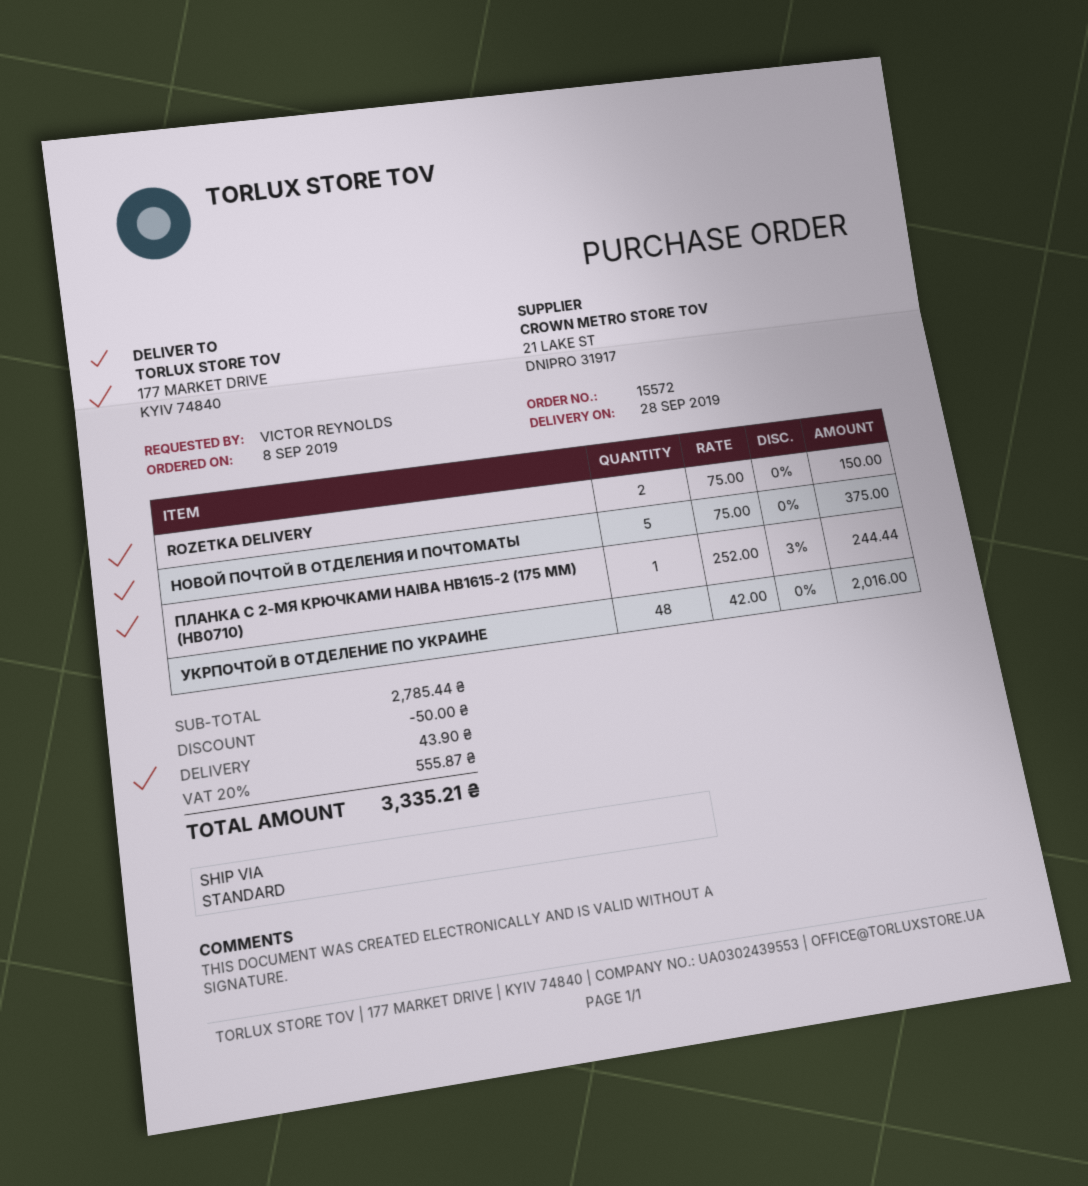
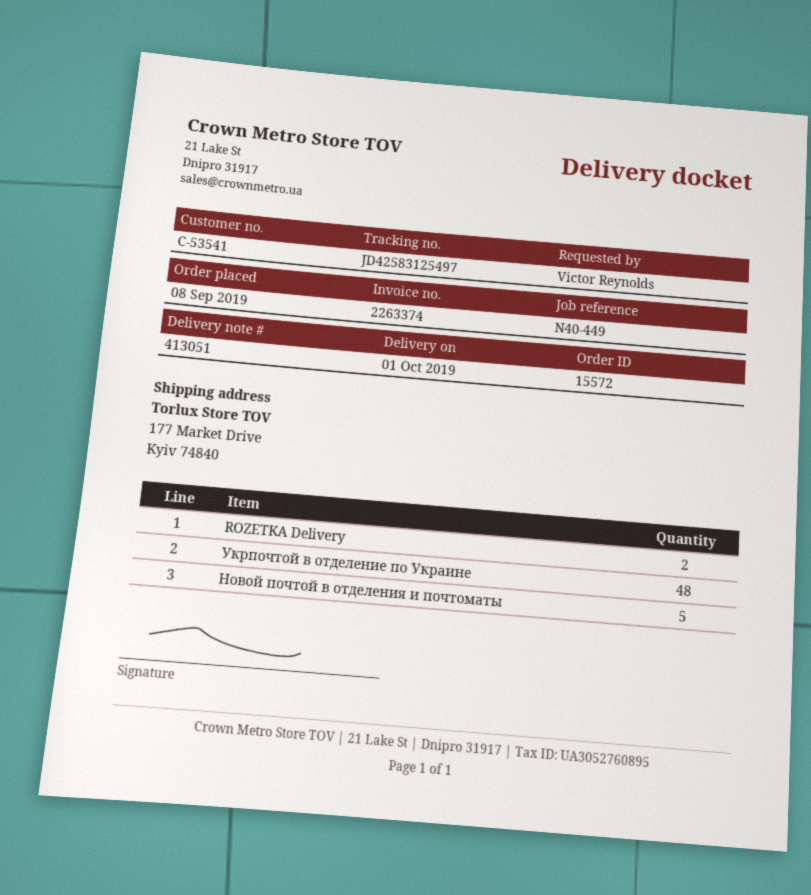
delivery date: 2019-09-28 -> 2019-10-01
ПЛАНКА С 2-МЯ КРЮЧКАМИ HAIBA HB1615-2 (175 ММ) (HB0710): 1 -> none

